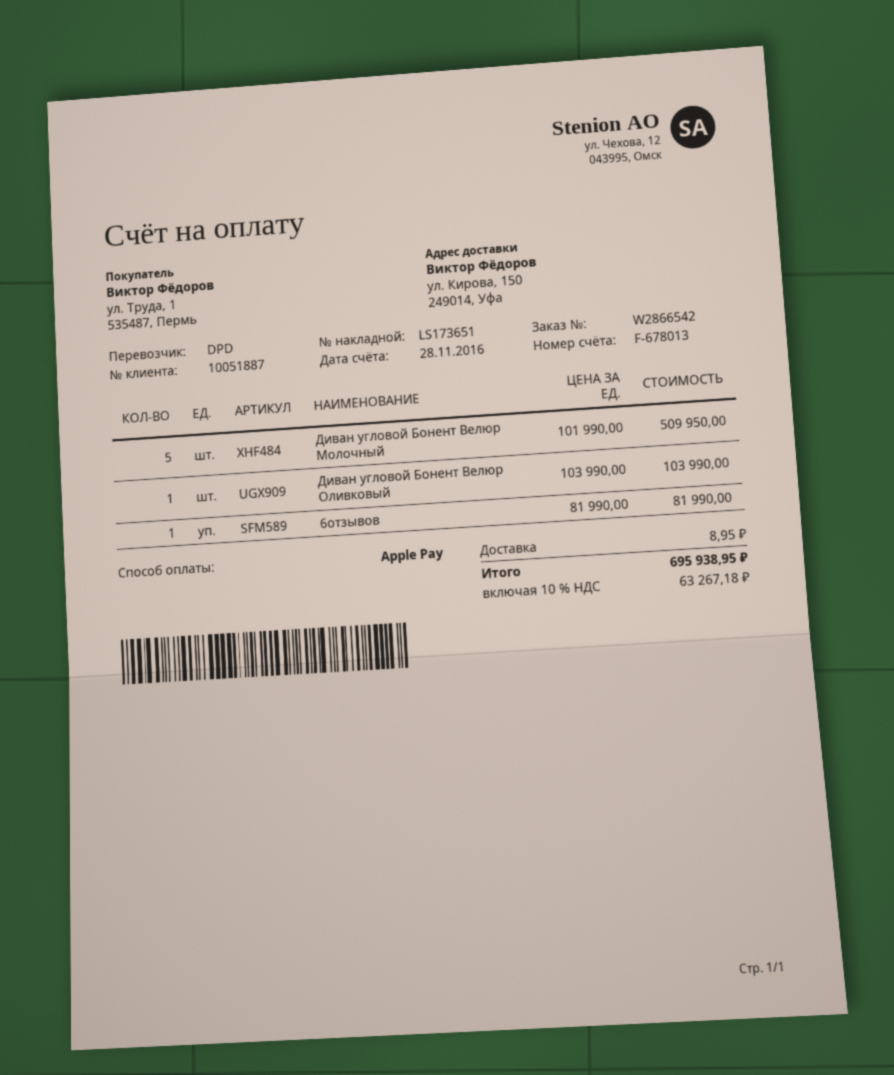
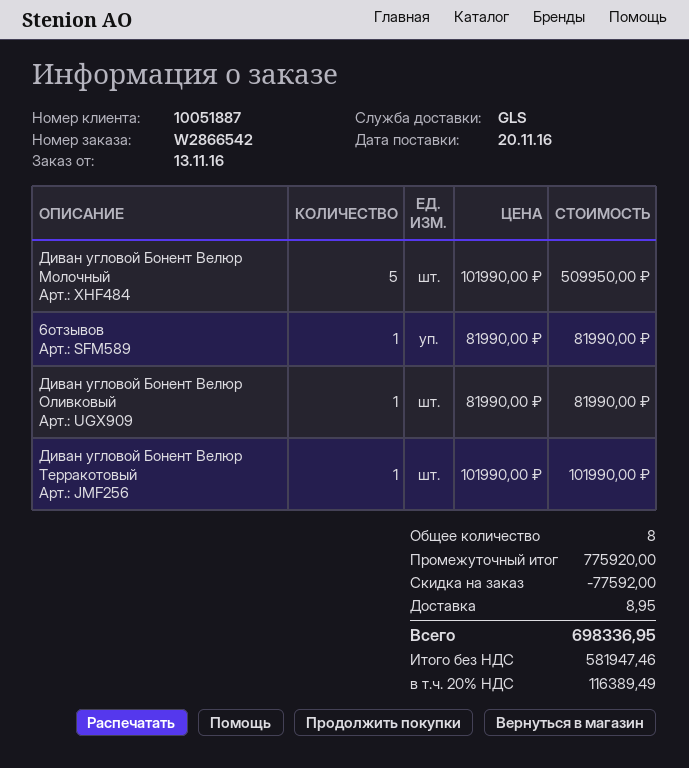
shipping method: DPD -> GLS
Диван угловой Бонент Велюр Оливковый: 1 x 103990.00 = 103990.00 -> 1 x 81990.00 = 81990.00
Диван угловой Бонент Велюр Терракотовый: none -> 1 x 101990.00 = 101990.00
discount: none -> 77592.00
tax: 10% = 63267.18 -> 20% = 116389.49
total: 695938.95 -> 698336.95

